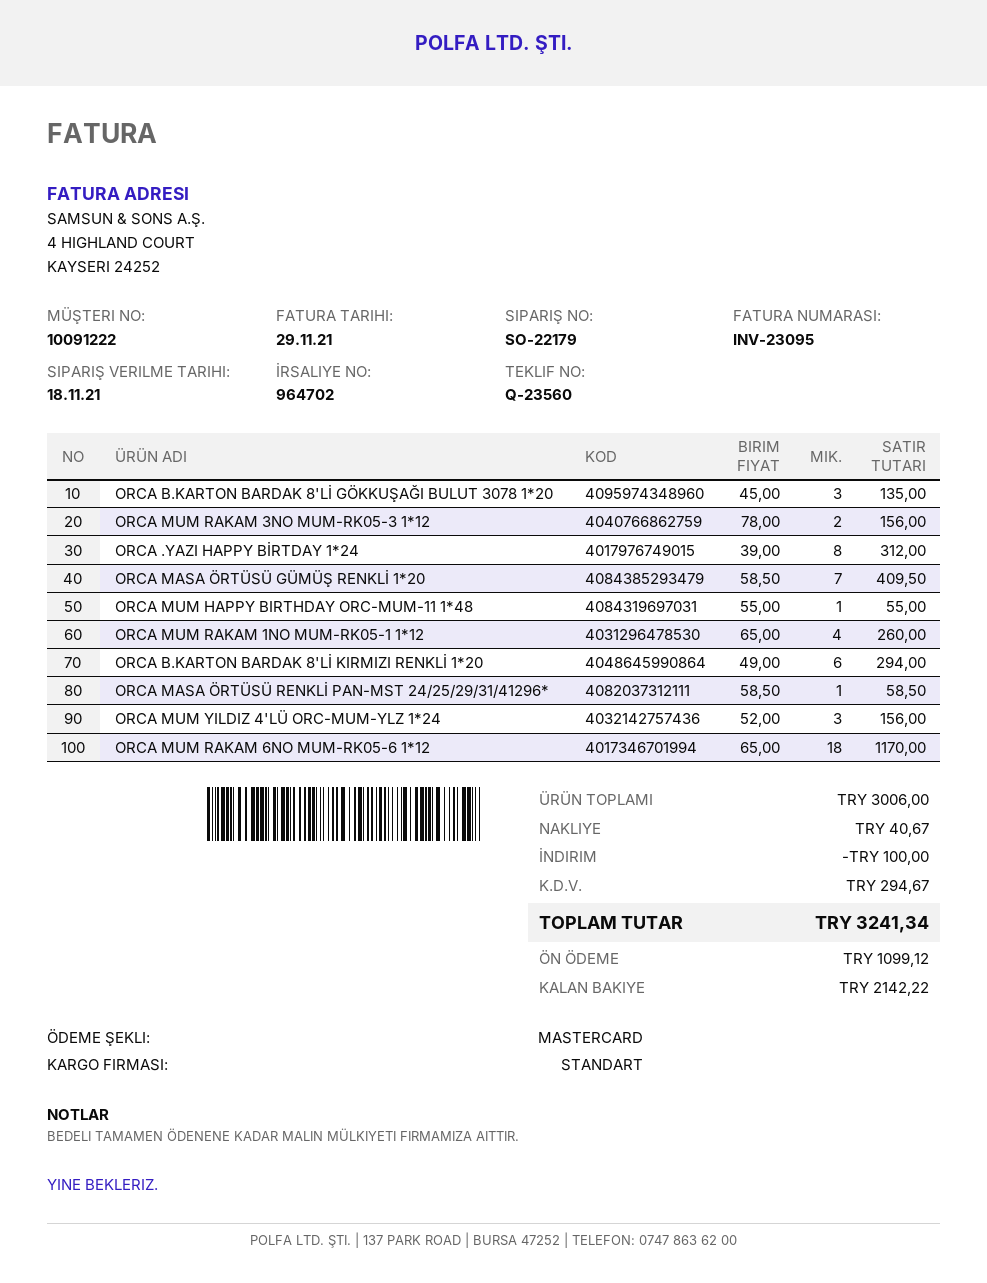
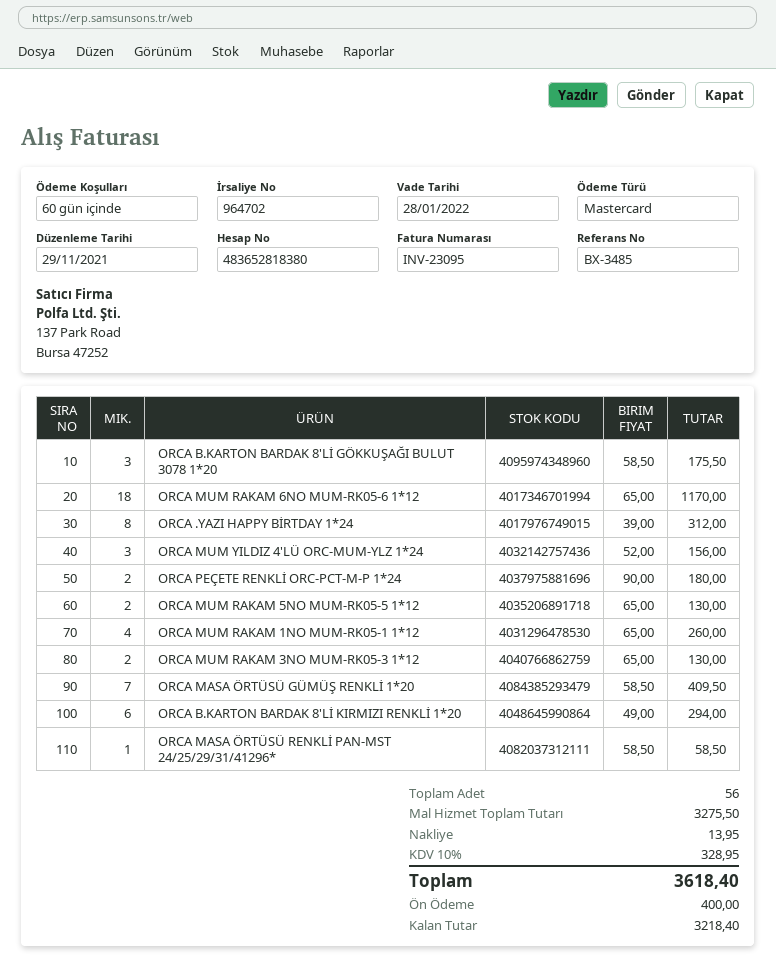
ORCA B.KARTON BARDAK 8'Lİ GÖKKUŞAĞI BULUT 3078 1*20: 3 x 45.00 = 135.00 -> 3 x 58.50 = 175.50
ORCA MUM RAKAM 3NO MUM-RK05-3 1*12: 2 x 78.00 = 156.00 -> 2 x 65.00 = 130.00
ORCA MUM HAPPY BIRTHDAY ORC-MUM-11 1*48: 1 x 55.00 = 55.00 -> none
ORCA PEÇETE RENKLİ ORC-PCT-M-P 1*24: none -> 2 x 90.00 = 180.00
ORCA MUM RAKAM 5NO MUM-RK05-5 1*12: none -> 2 x 65.00 = 130.00
subtotal: 3006.00 -> 3275.50
discount: 100.00 -> none
shipping: 40.67 -> 13.95
tax: 294.67 -> 328.95
total: 3241.34 -> 3618.40
deposit: 1099.12 -> 400.00
balance: 2142.22 -> 3218.40

